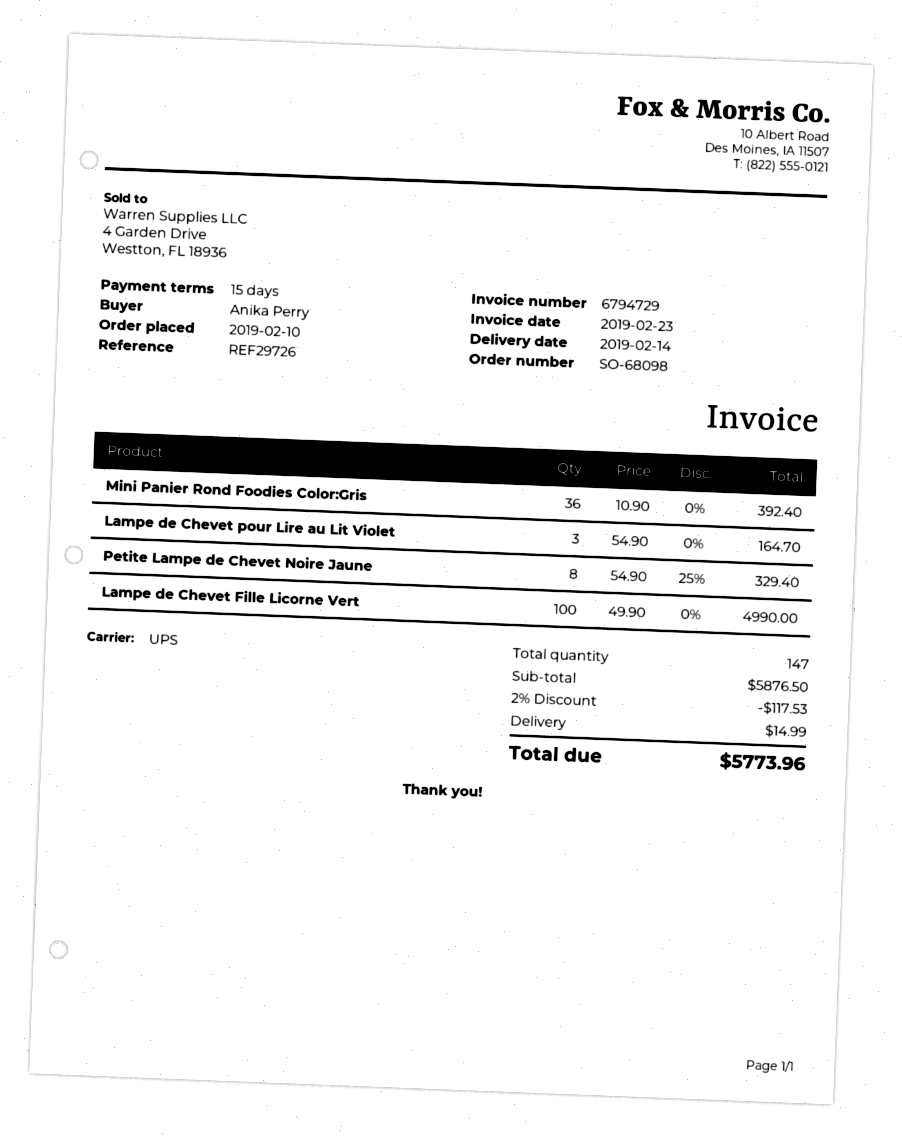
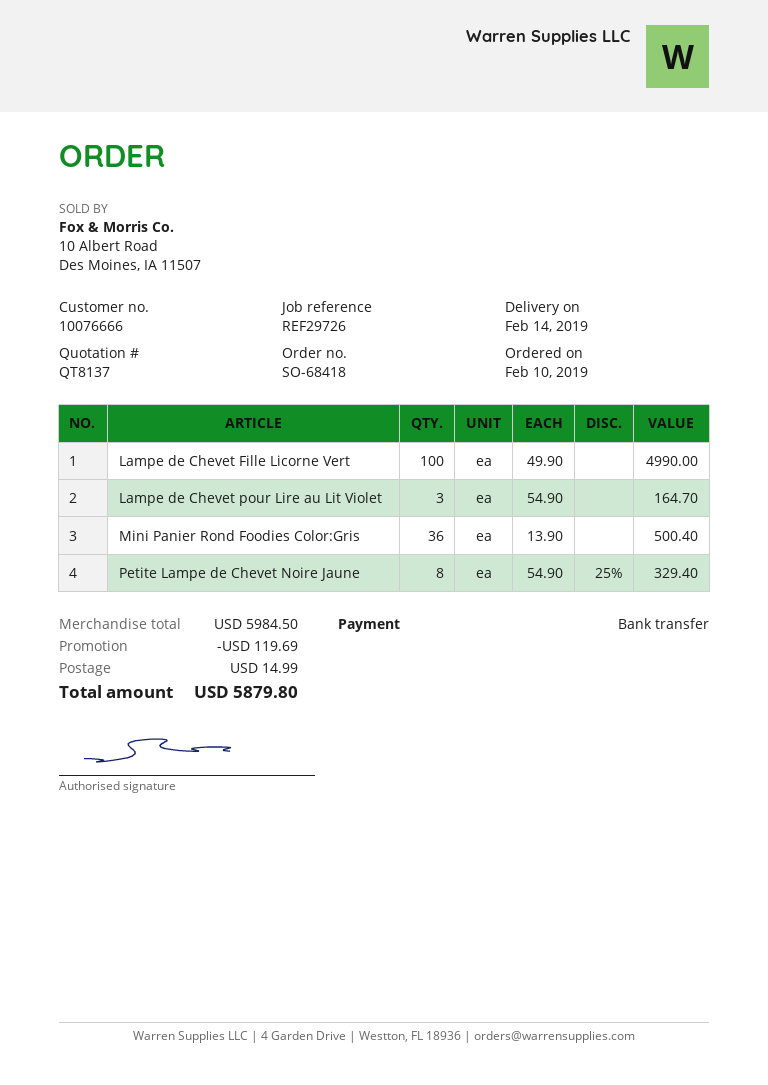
order number: SO-68098 -> SO-68418
Mini Panier Rond Foodies Color:Gris: 36 x 10.90 = 392.40 -> 36 x 13.90 = 500.40
subtotal: 5876.50 -> 5984.50
discount: 117.53 -> 119.69
total: 5773.96 -> 5879.80

